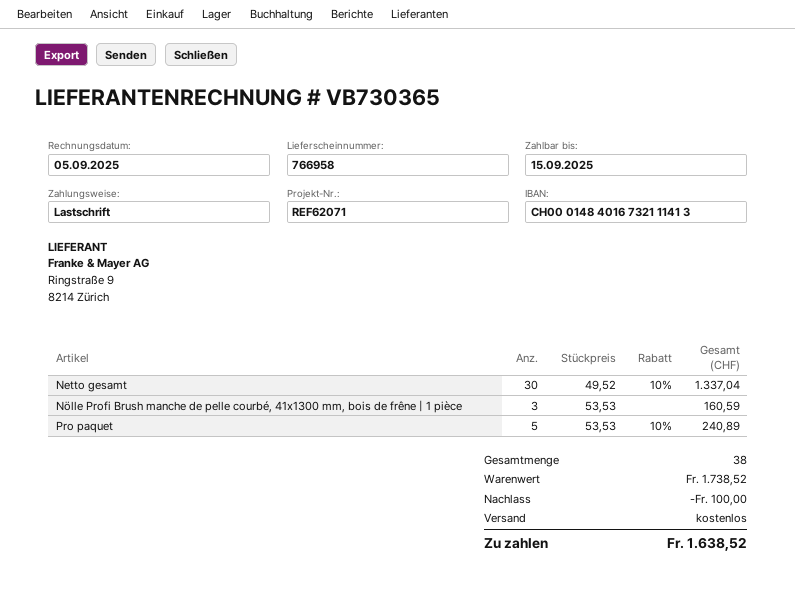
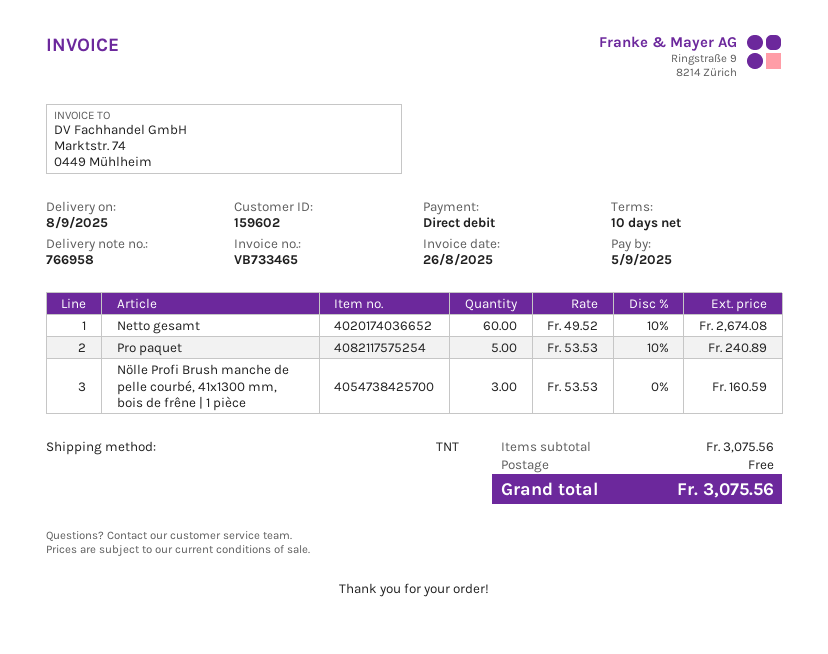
invoice number: VB730365 -> VB733465
invoice date: 2025-09-05 -> 2025-08-26
due date: 2025-09-15 -> 2025-09-05
Netto gesamt: 30 x 49.52 - 10% = 1337.04 -> 60 x 49.52 - 10% = 2674.08
subtotal: 1738.52 -> 3075.56
discount: 100.00 -> none
total: 1638.52 -> 3075.56

